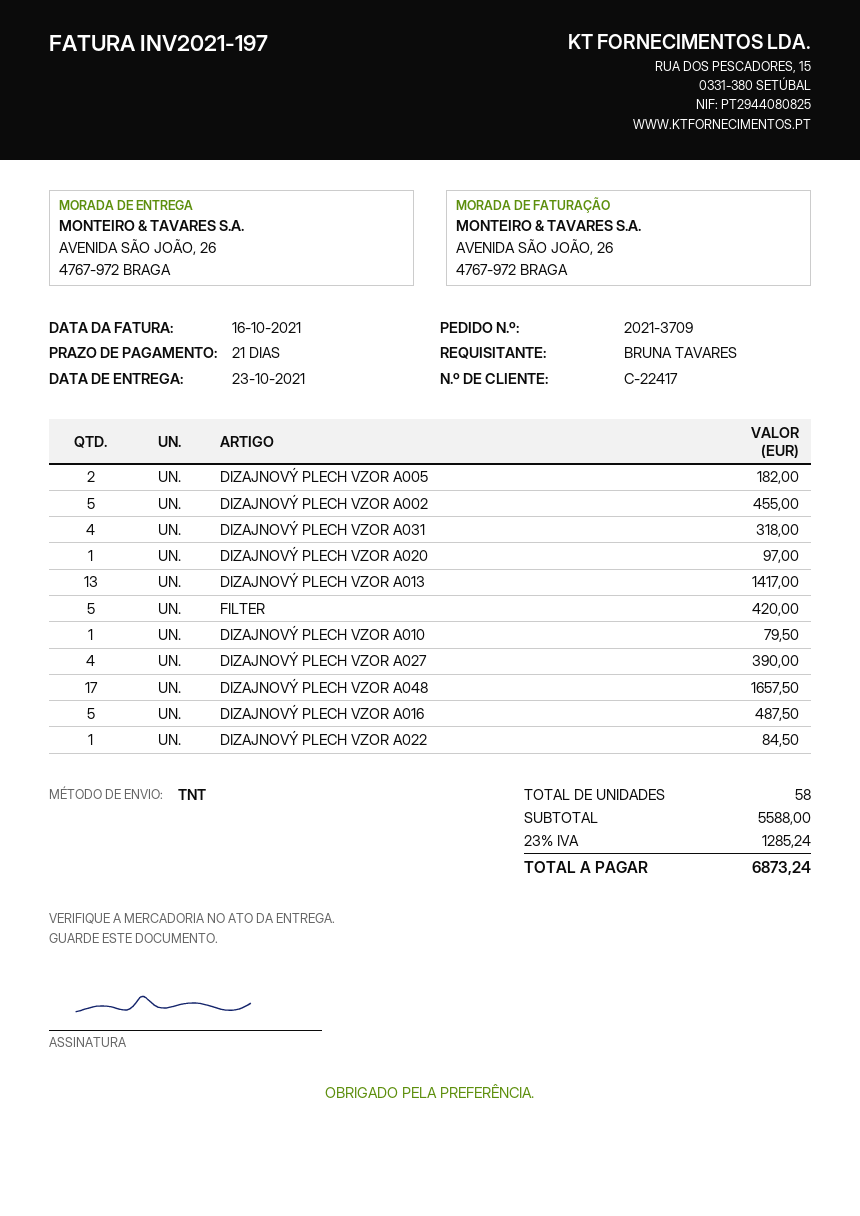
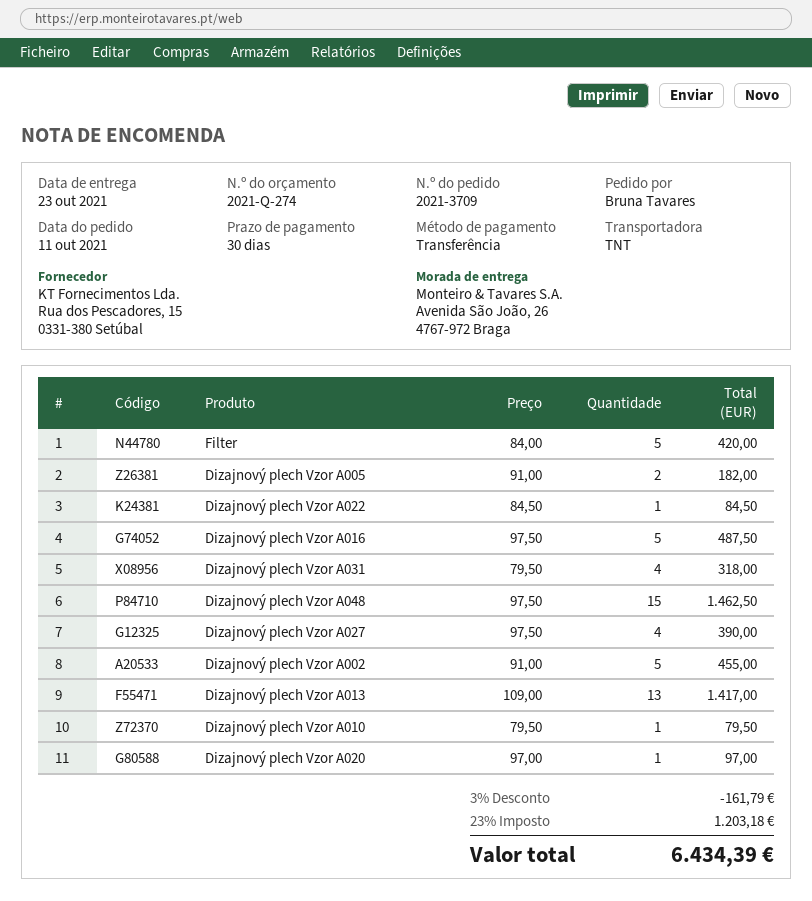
payment terms: 21 days -> 30 days
DIZAJNOVÝ PLECH VZOR A048: 17 for 1657.50 -> 15 for 1462.50
discount: none -> 3% = 161.79
tax: 23% = 1285.24 -> 23% = 1203.18
total: 6873.24 -> 6434.39

